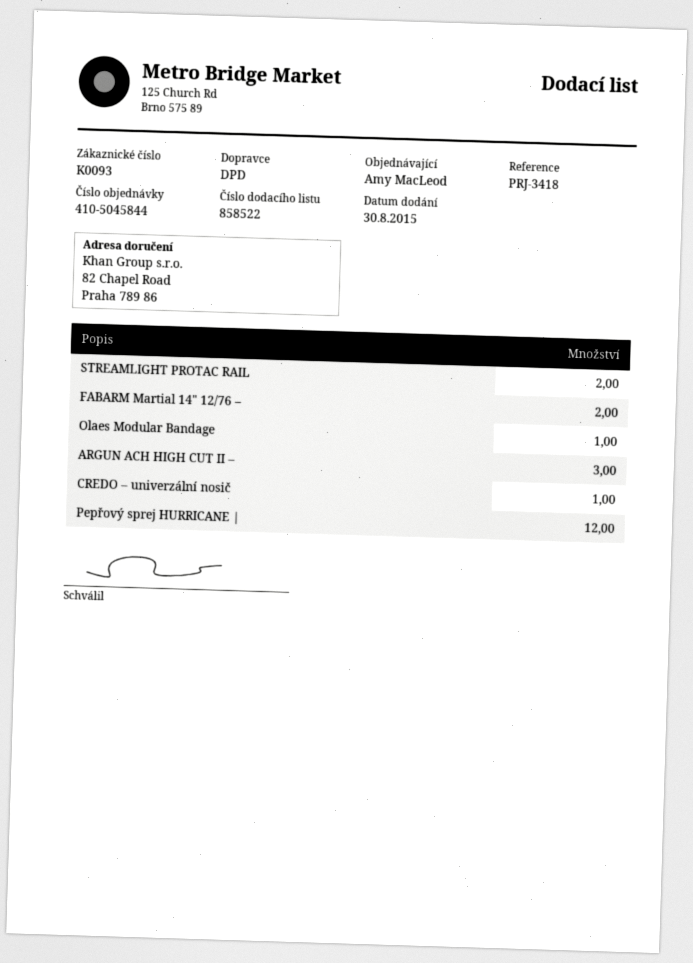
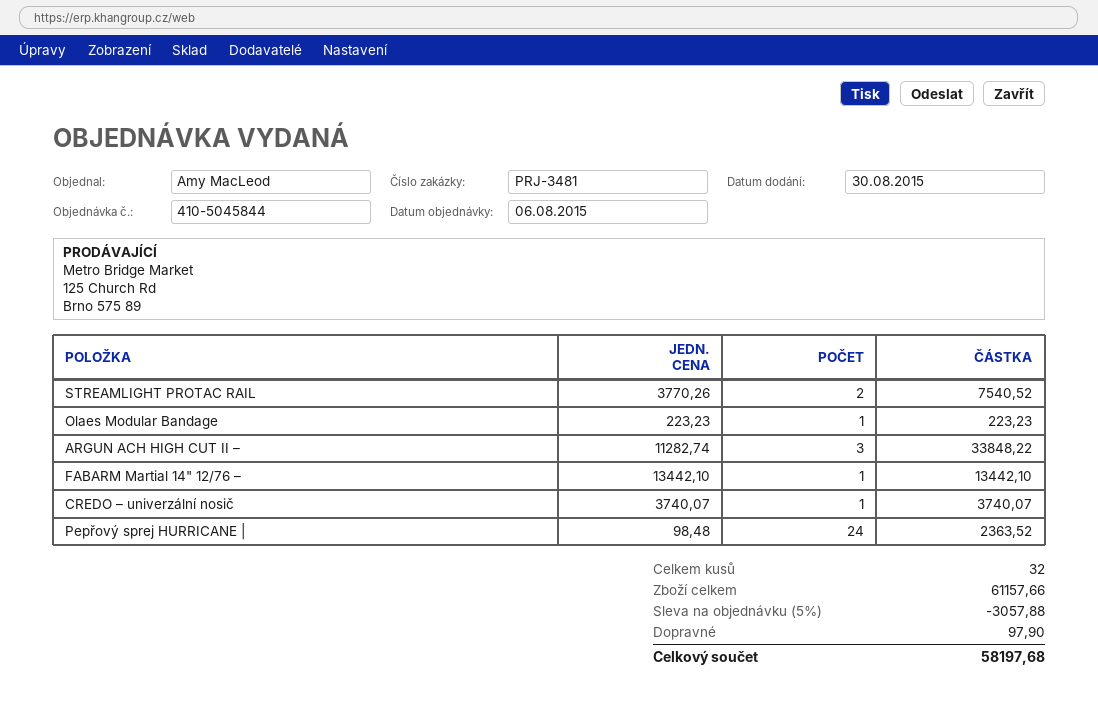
reference: PRJ-3418 -> PRJ-3481
FABARM Martial 14" 12/76 –: 2 -> 1
Pepřový sprej HURRICANE |: 12 -> 24

